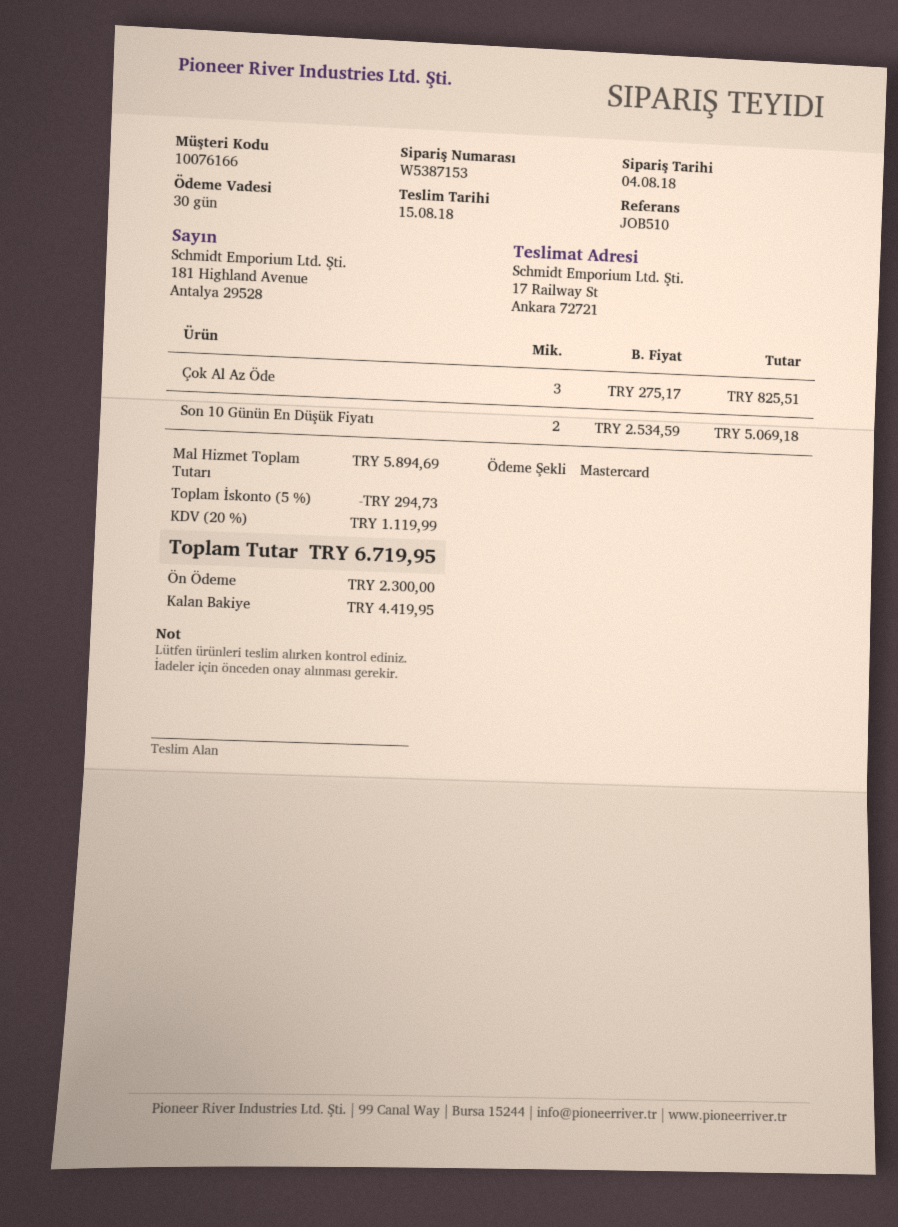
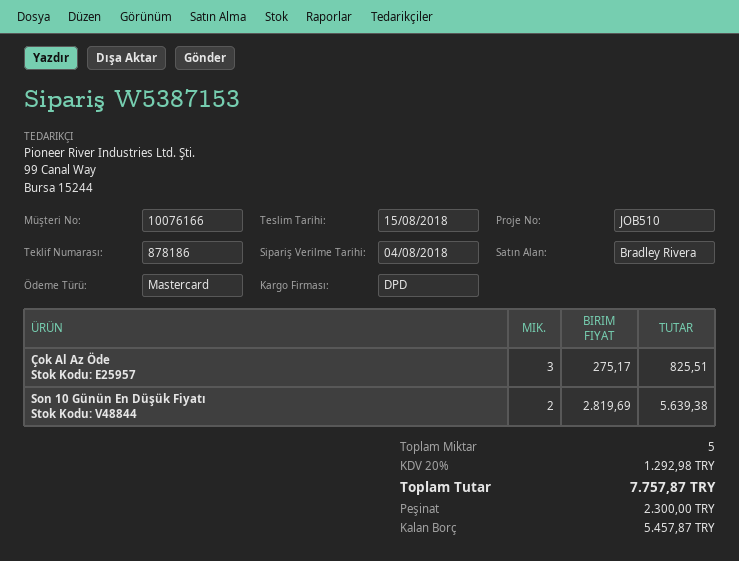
Son 10 Günün En Düşük Fiyatı: 2 x 2534.59 = 5069.18 -> 2 x 2819.69 = 5639.38
discount: 5% = 294.73 -> none
tax: 20% = 1119.99 -> 20% = 1292.98
total: 6719.95 -> 7757.87
balance: 4419.95 -> 5457.87

